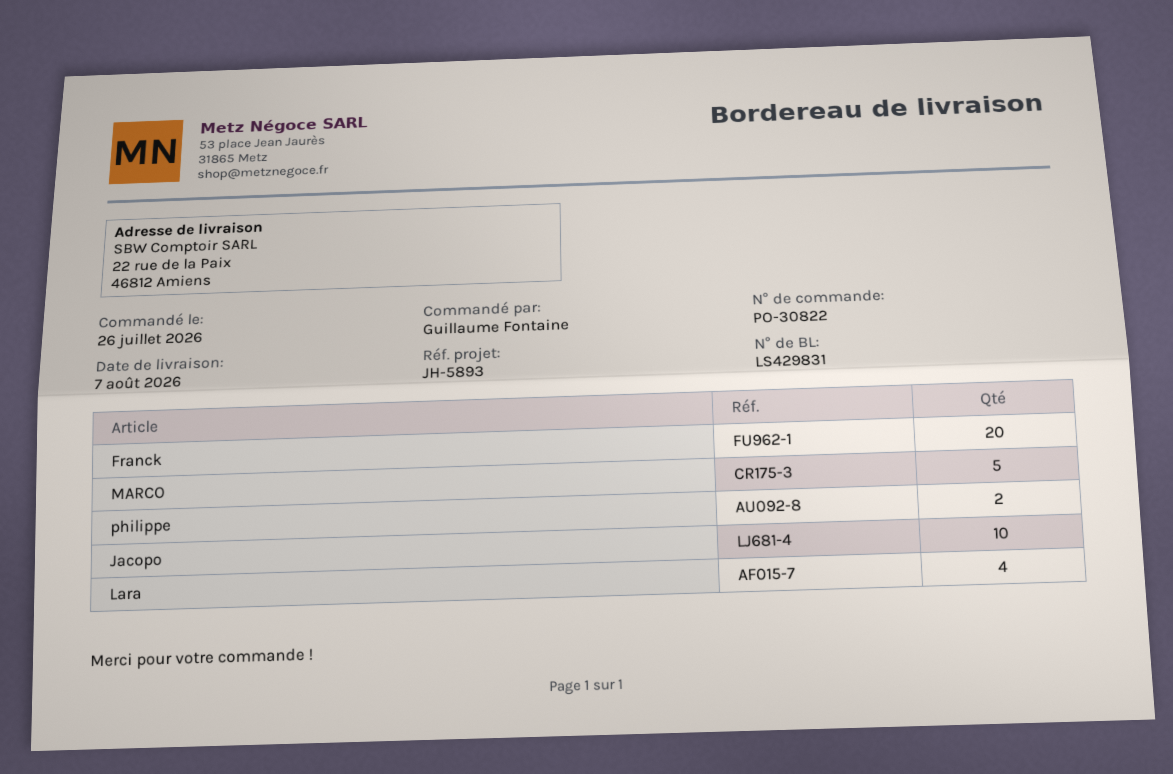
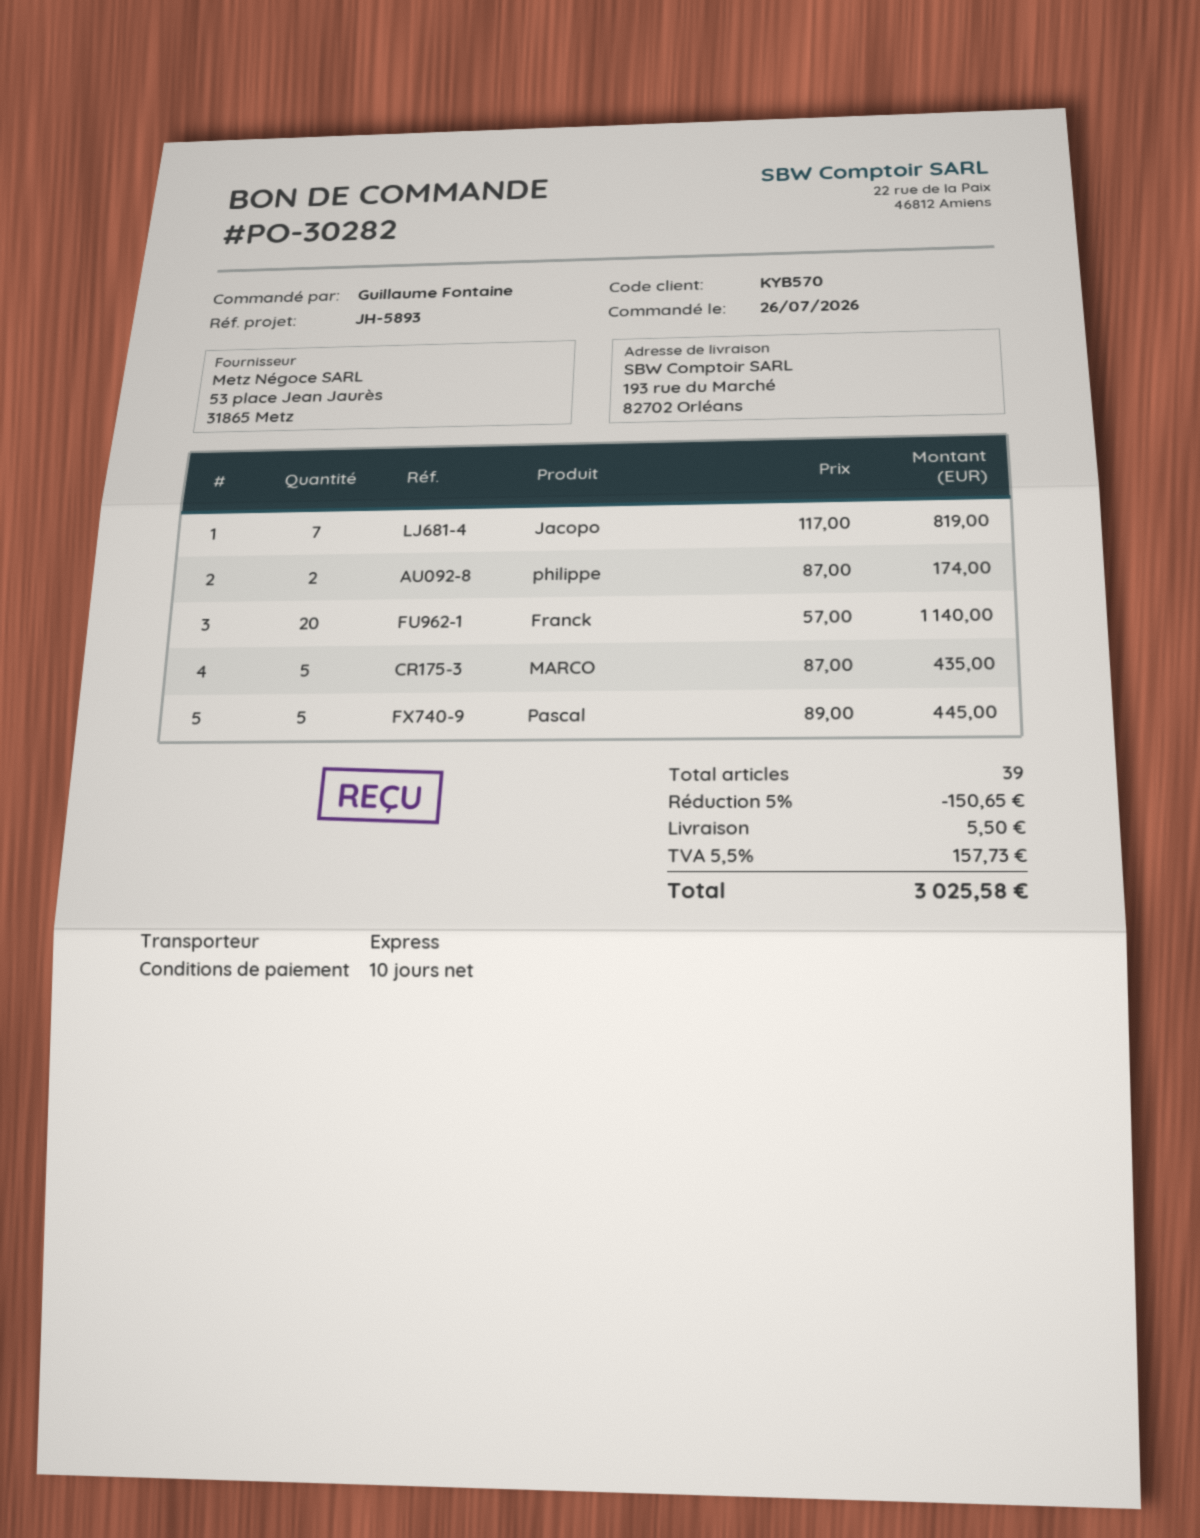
order number: PO-30822 -> PO-30282
ship to: 22 rue de la Paix, 46812 Amiens -> 193 rue du Marché, 82702 Orléans
Jacopo: 10 -> 7
Lara: 4 -> none
Pascal: none -> 5

